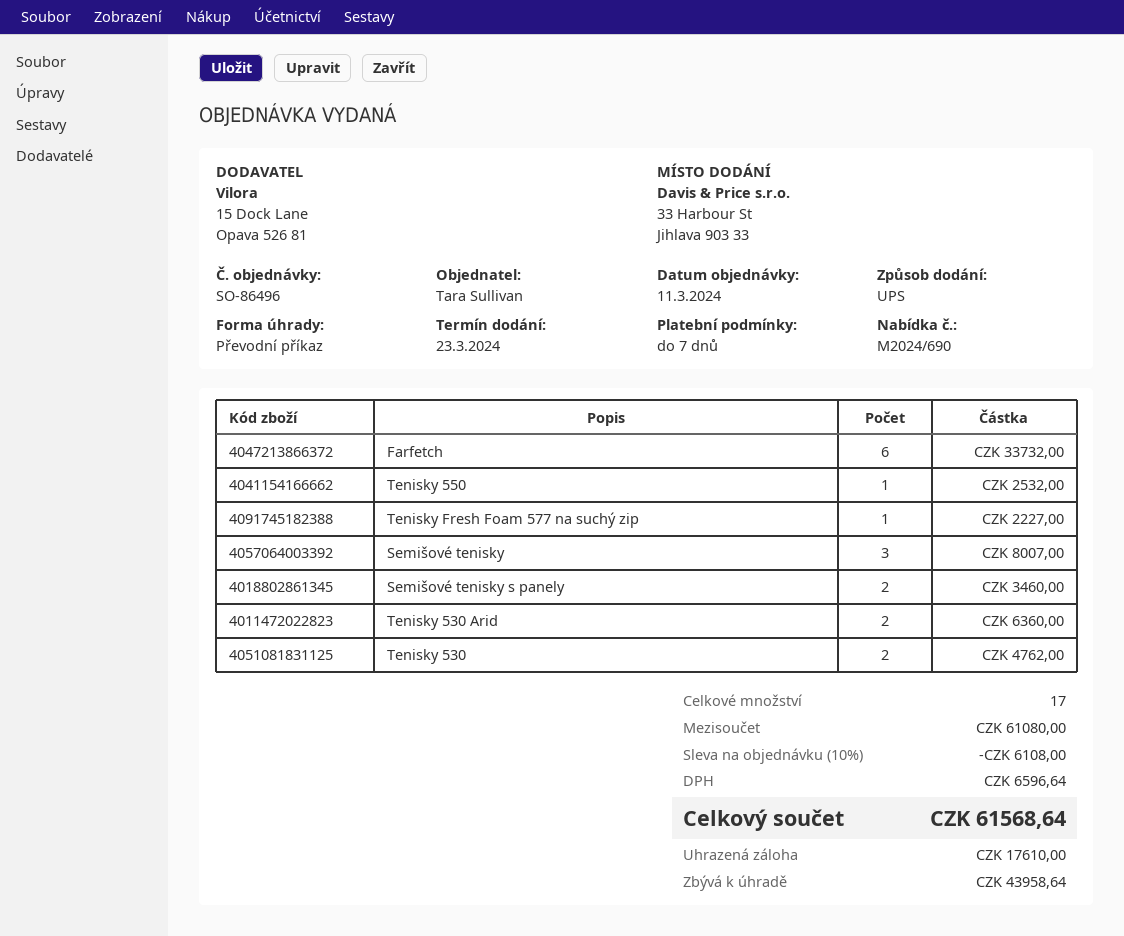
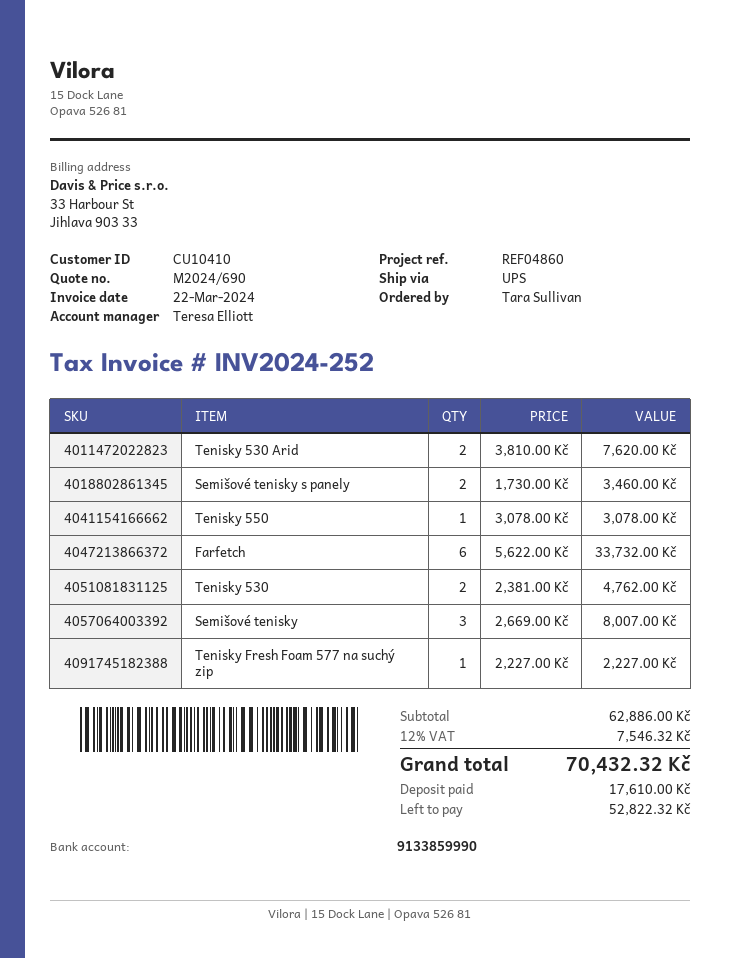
Tenisky 550: 1 for 2532.00 -> 1 for 3078.00
Tenisky 530 Arid: 2 for 6360.00 -> 2 for 7620.00
subtotal: 61080.00 -> 62886.00
discount: 10% = 6108.00 -> none
tax: 6596.64 -> 7546.32
total: 61568.64 -> 70432.32
balance: 43958.64 -> 52822.32

